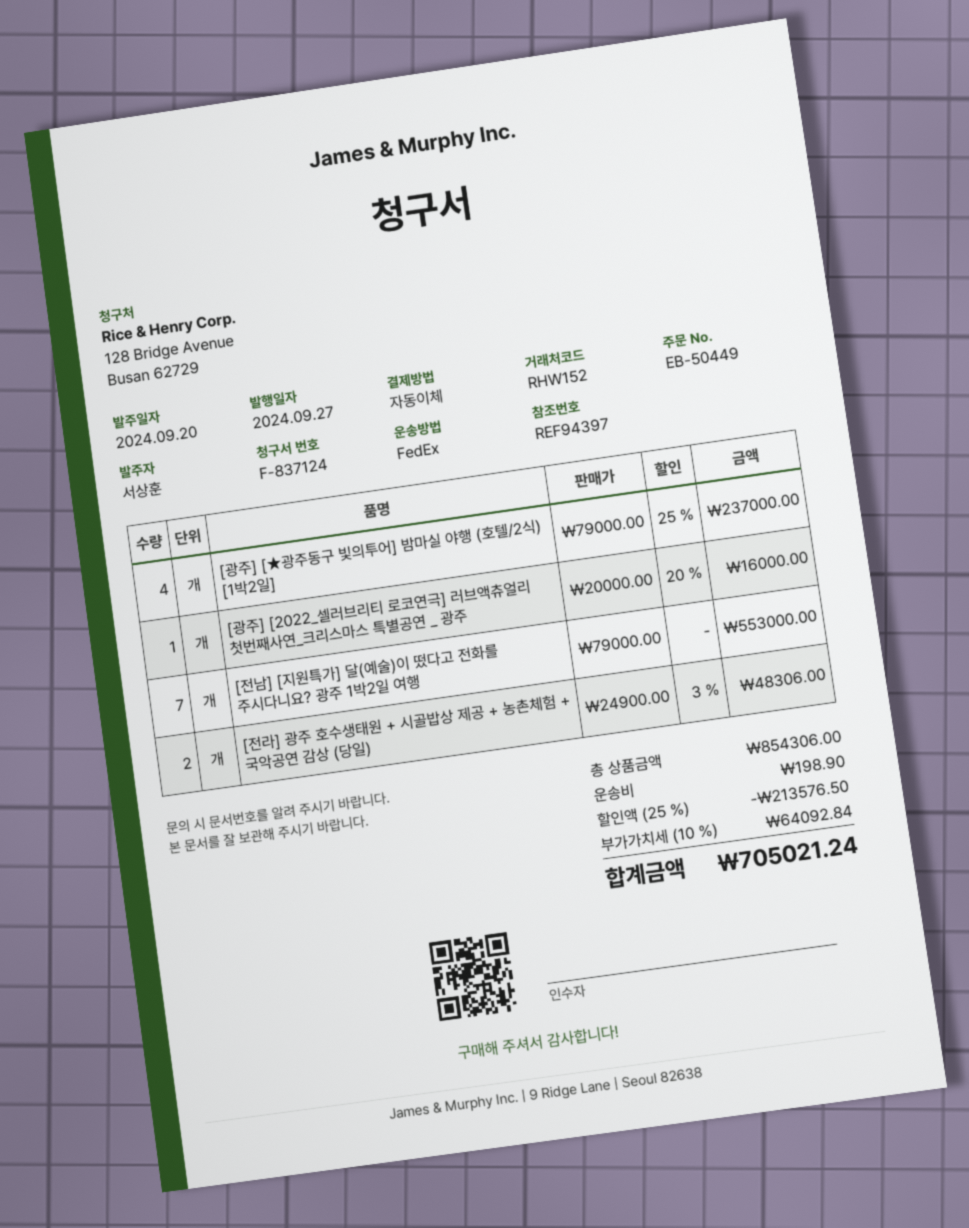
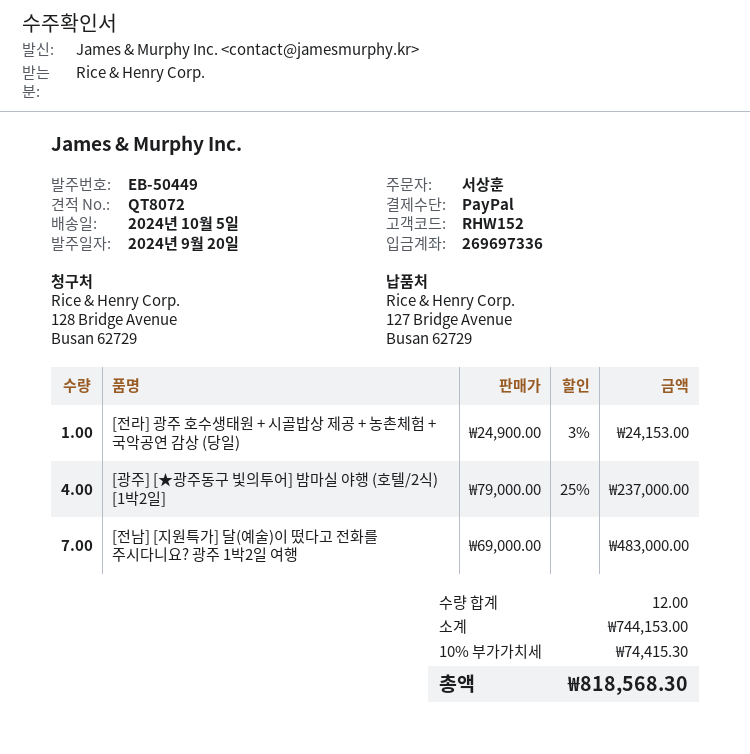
payment method: direct debit -> PayPal
[광주] [2022_셀러브리티 로코연극] 러브액츄얼리 첫번째사연_크리스마스 특별공연 _ 광주: 1 x 20000.00 - 20% = 16000.00 -> none
[전남] [지원특가] 달(예술)이 떴다고 전화를 주시다니요? 광주 1박2일 여행: 7 x 79000.00 = 553000.00 -> 7 x 69000.00 = 483000.00
[전라] 광주 호수생태원 + 시골밥상 제공 + 농촌체험 + 국악공연 감상 (당일): 2 x 24900.00 - 3% = 48306.00 -> 1 x 24900.00 - 3% = 24153.00
subtotal: 854306.00 -> 744153.00
discount: 25% = 213576.50 -> none
shipping: 198.90 -> none
tax: 10% = 64092.84 -> 10% = 74415.30
total: 705021.24 -> 818568.30

